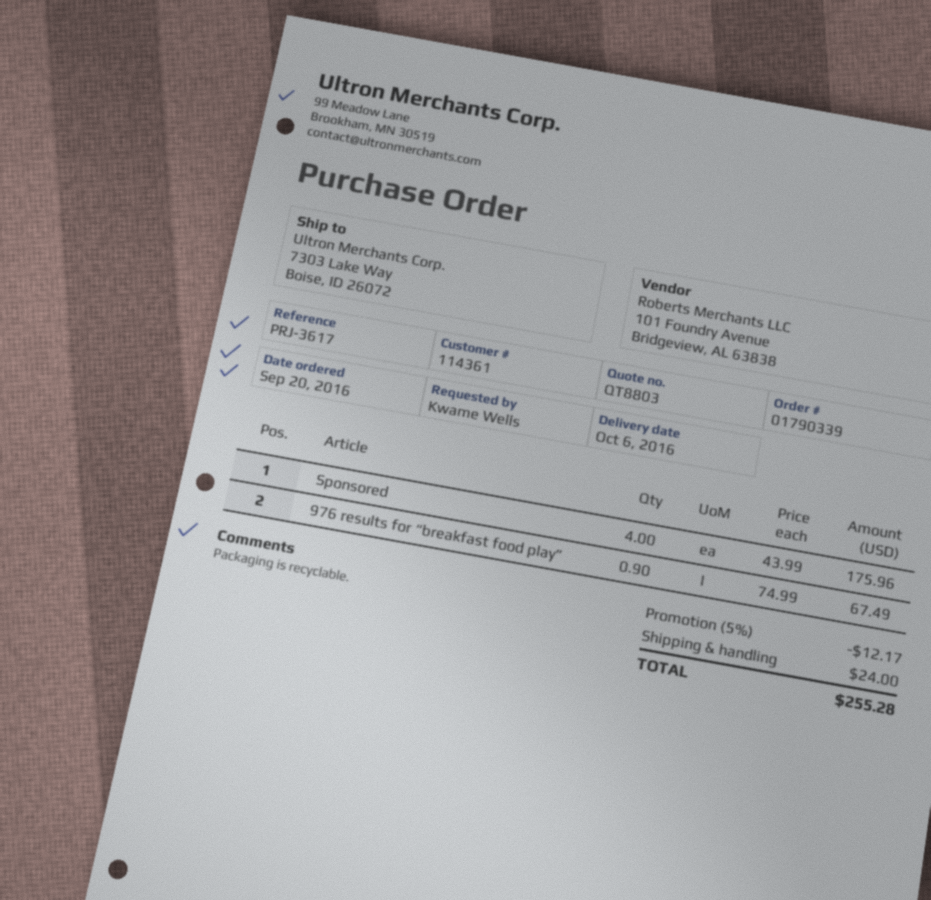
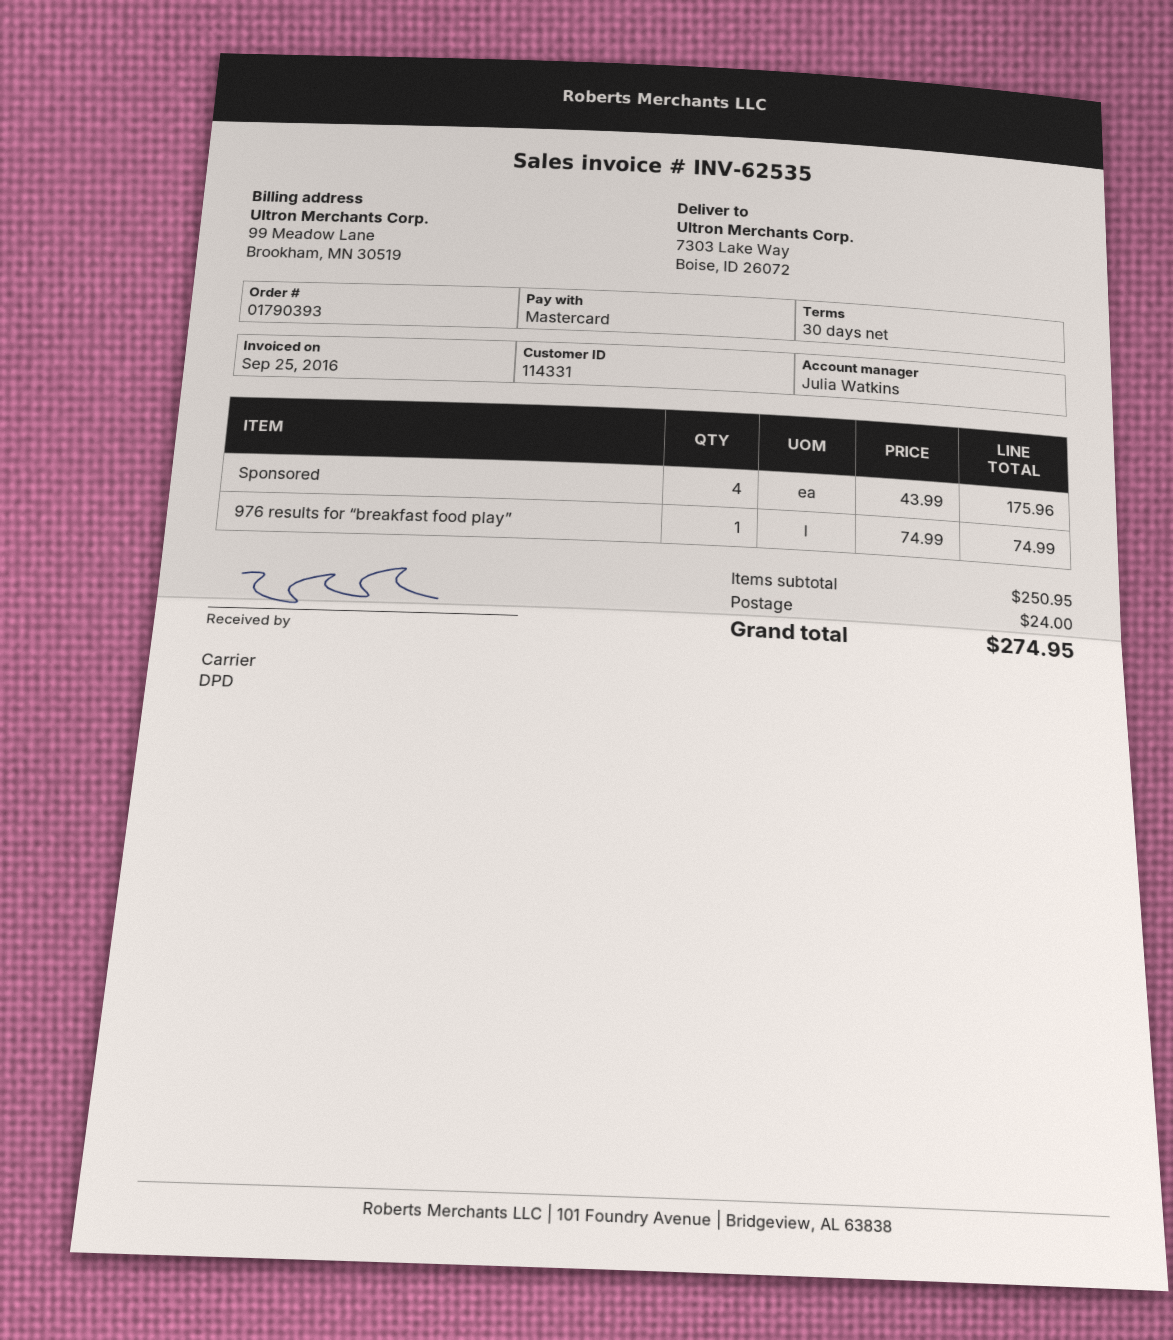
order number: 01790339 -> 01790393
customer number: 114361 -> 114331
976 results for “breakfast food play”: 0.9 x 74.99 = 67.49 -> 1 x 74.99 = 74.99
discount: 5% = 12.17 -> none
total: 255.28 -> 274.95

